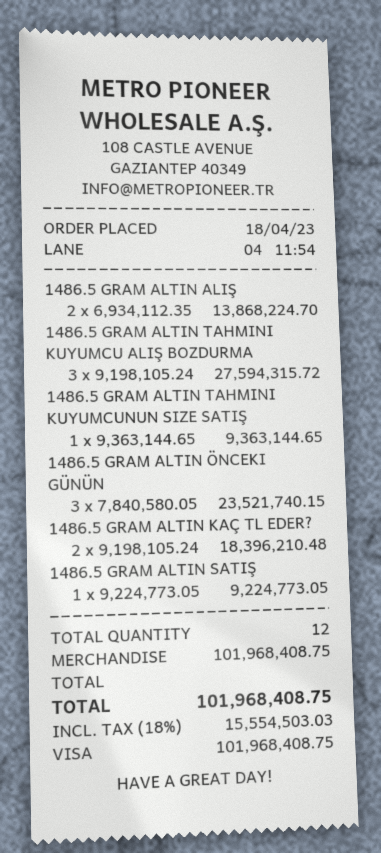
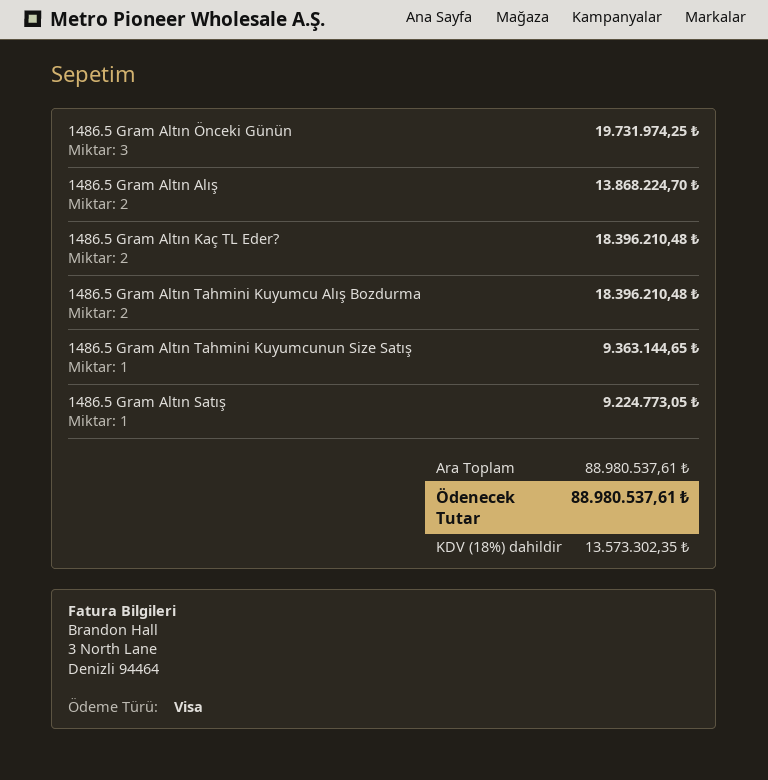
1486.5 GRAM ALTIN TAHMINI KUYUMCU ALIŞ BOZDURMA: 3 for 27594315.72 -> 2 for 18396210.48
1486.5 GRAM ALTIN ÖNCEKI GÜNÜN: 3 for 23521740.15 -> 3 for 19731974.25
subtotal: 101968408.75 -> 88980537.61
tax: 18% = 15554503.03 -> 18% = 13573302.35
total: 101968408.75 -> 88980537.61

